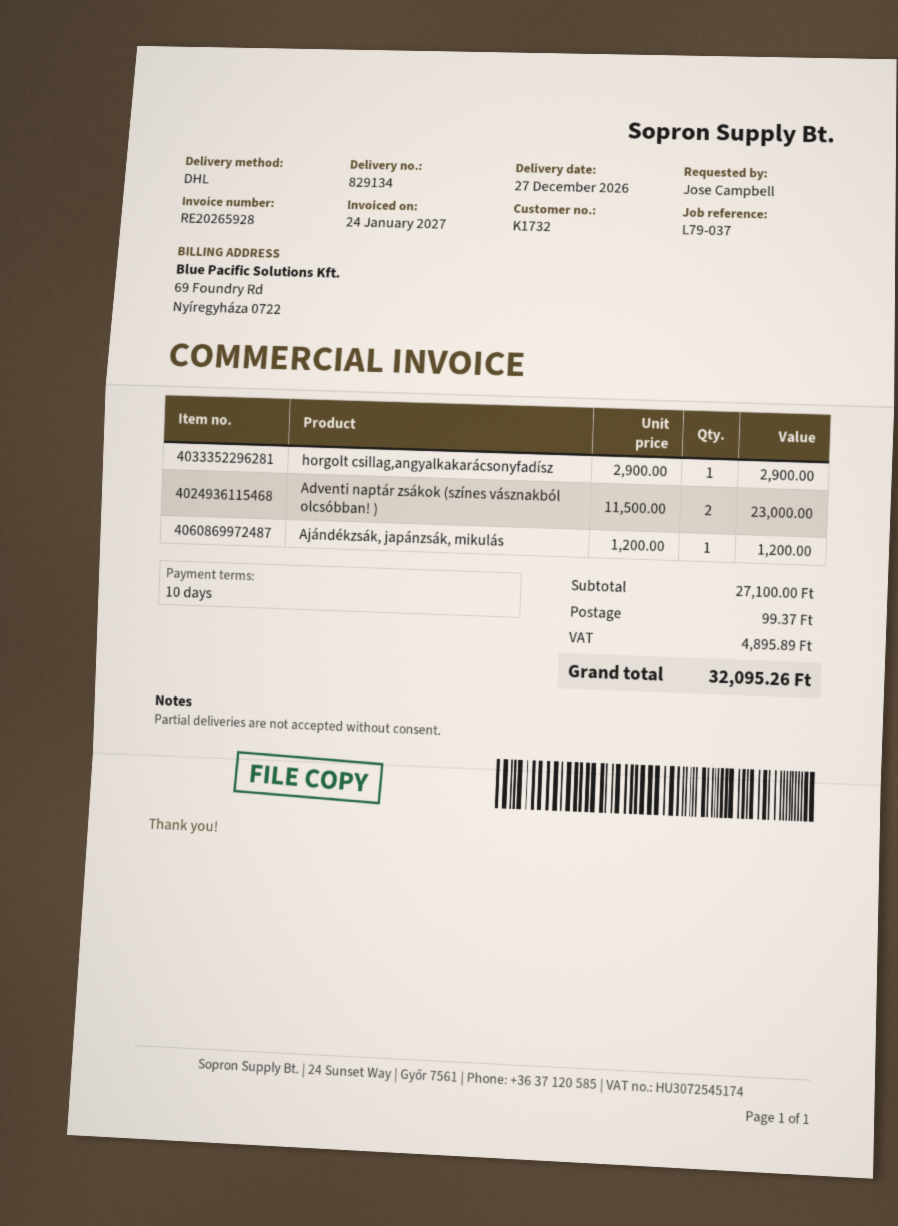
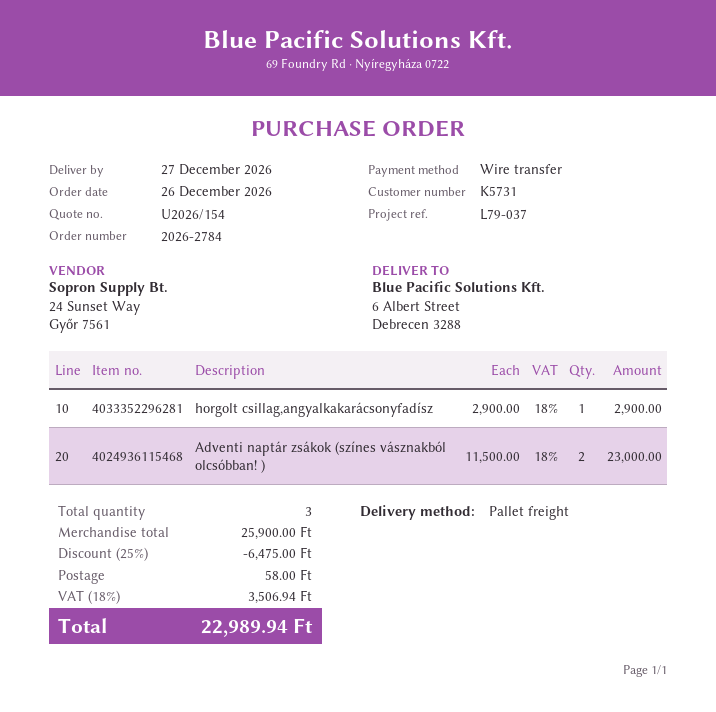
customer number: K1732 -> K5731
shipping method: DHL -> pallet freight
Ajándékzsák, japánzsák, mikulás: 1 x 1200.00 = 1200.00 -> none
subtotal: 27100.00 -> 25900.00
discount: none -> 25% = 6475.00
shipping: 99.37 -> 58.00
tax: 4895.89 -> 3506.94
total: 32095.26 -> 22989.94

